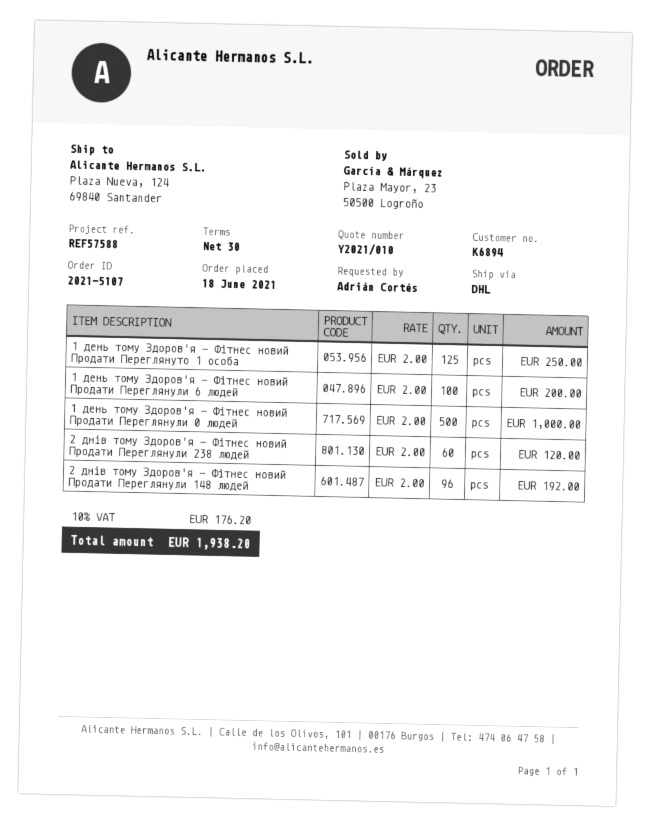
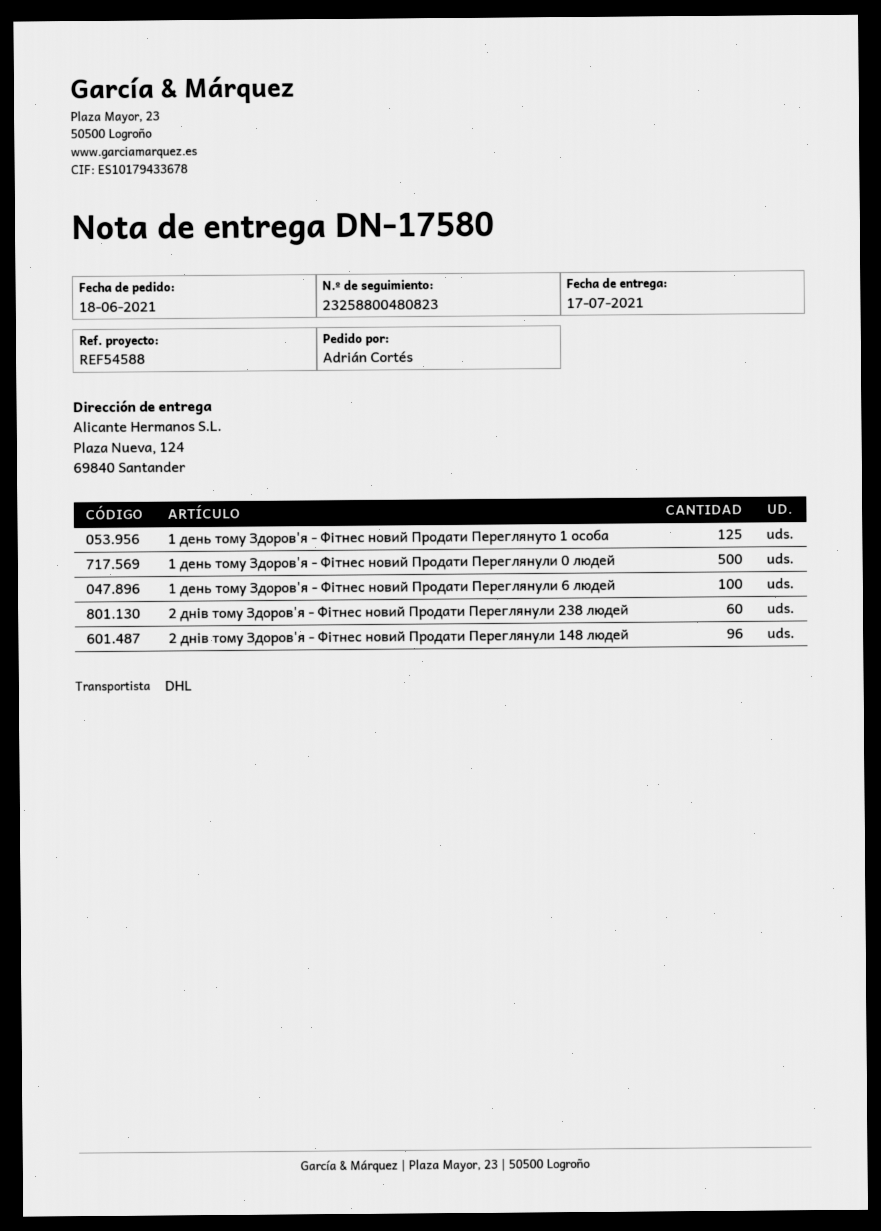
reference: REF57588 -> REF54588

